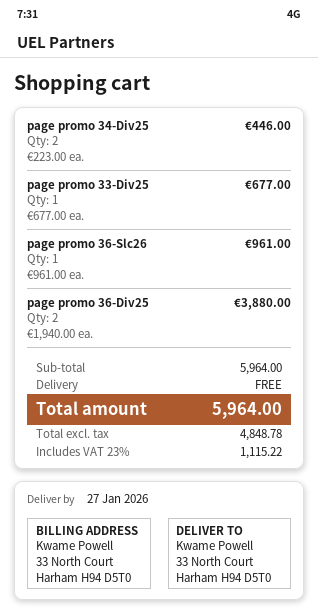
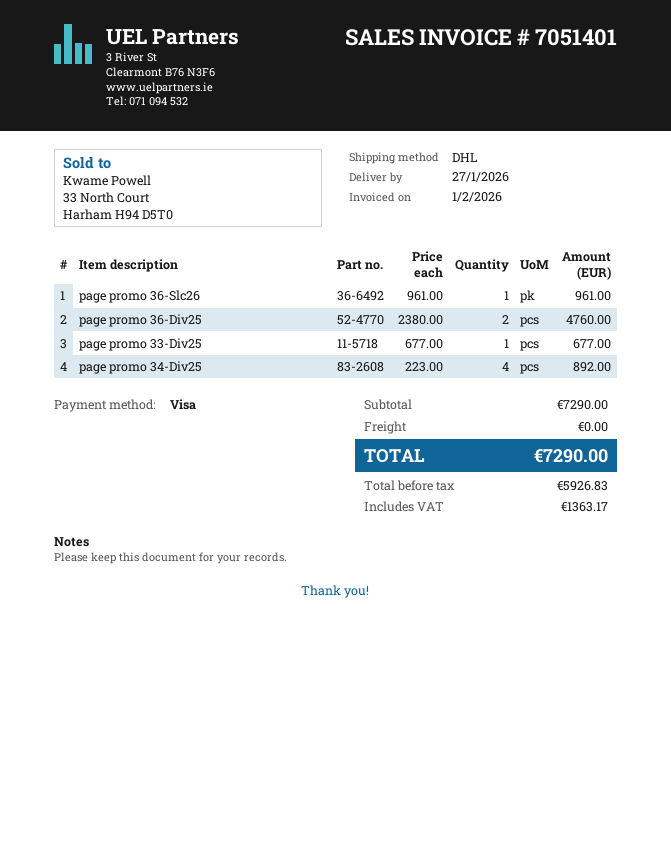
page promo 34-Div25: 2 x 223.00 = 446.00 -> 4 x 223.00 = 892.00
page promo 36-Div25: 2 x 1940.00 = 3880.00 -> 2 x 2380.00 = 4760.00
subtotal: 5964.00 -> 7290.00
net: 4848.78 -> 5926.83
tax: 1115.22 -> 1363.17
total: 5964.00 -> 7290.00

